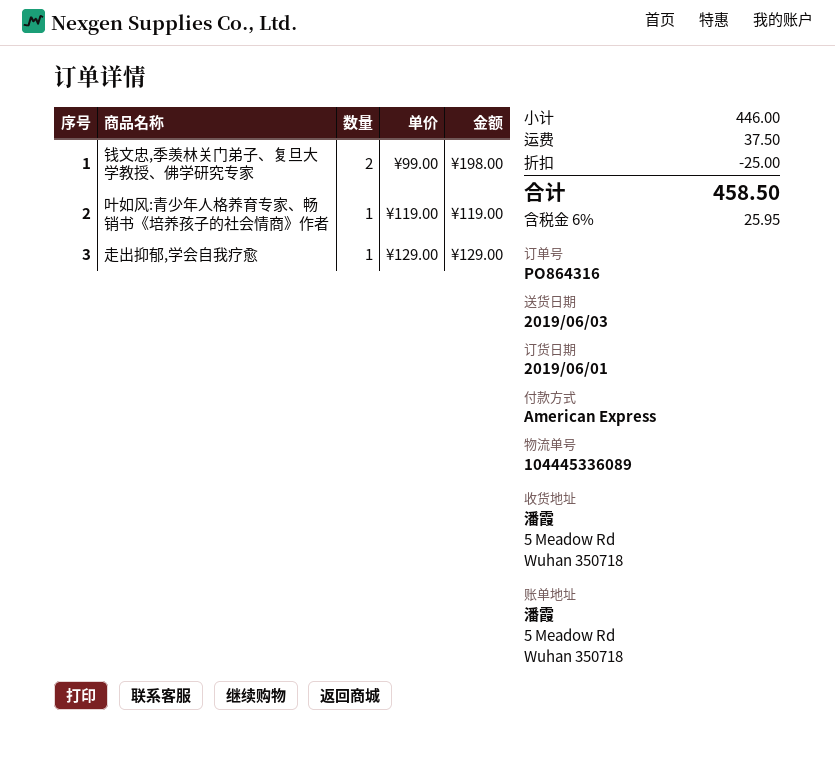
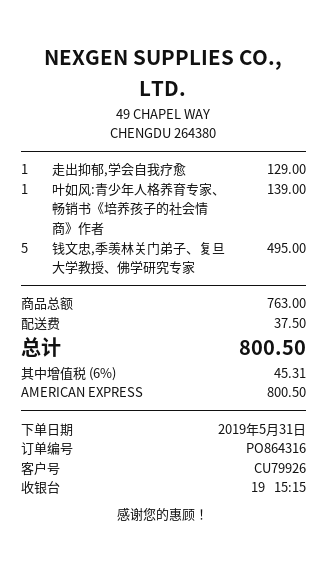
order date: 2019-06-01 -> 2019-05-31
钱文忠,季羡林关门弟子、复旦大学教授、佛学研究专家: 2 for 198.00 -> 5 for 495.00
叶如风:青少年人格养育专家、畅销书《培养孩子的社会情商》作者: 1 for 119.00 -> 1 for 139.00
subtotal: 446.00 -> 763.00
discount: 25.00 -> none
tax: 6% = 25.95 -> 6% = 45.31
total: 458.50 -> 800.50

